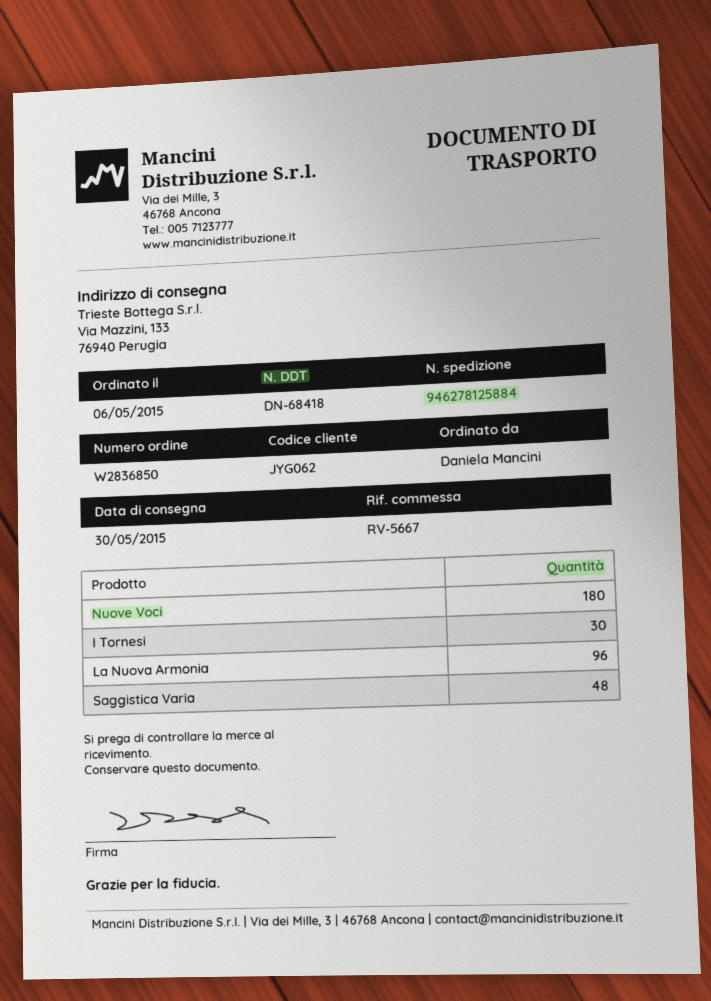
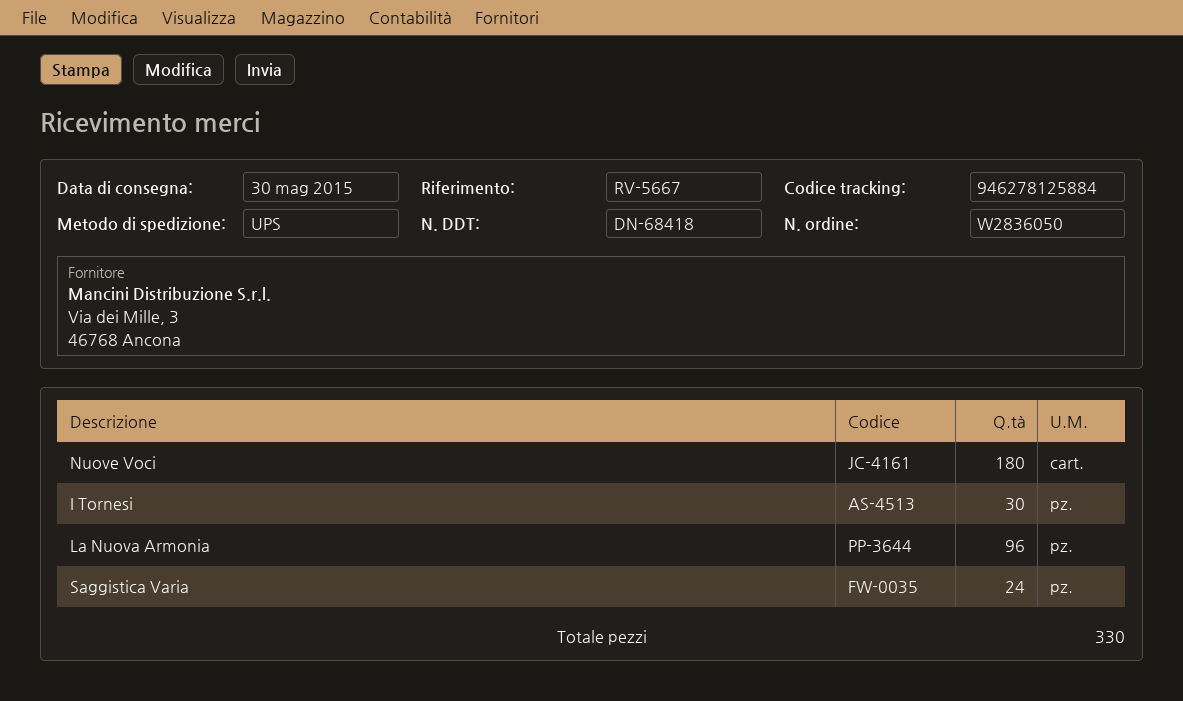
order number: W2836850 -> W2836050
Saggistica Varia: 48 -> 24

